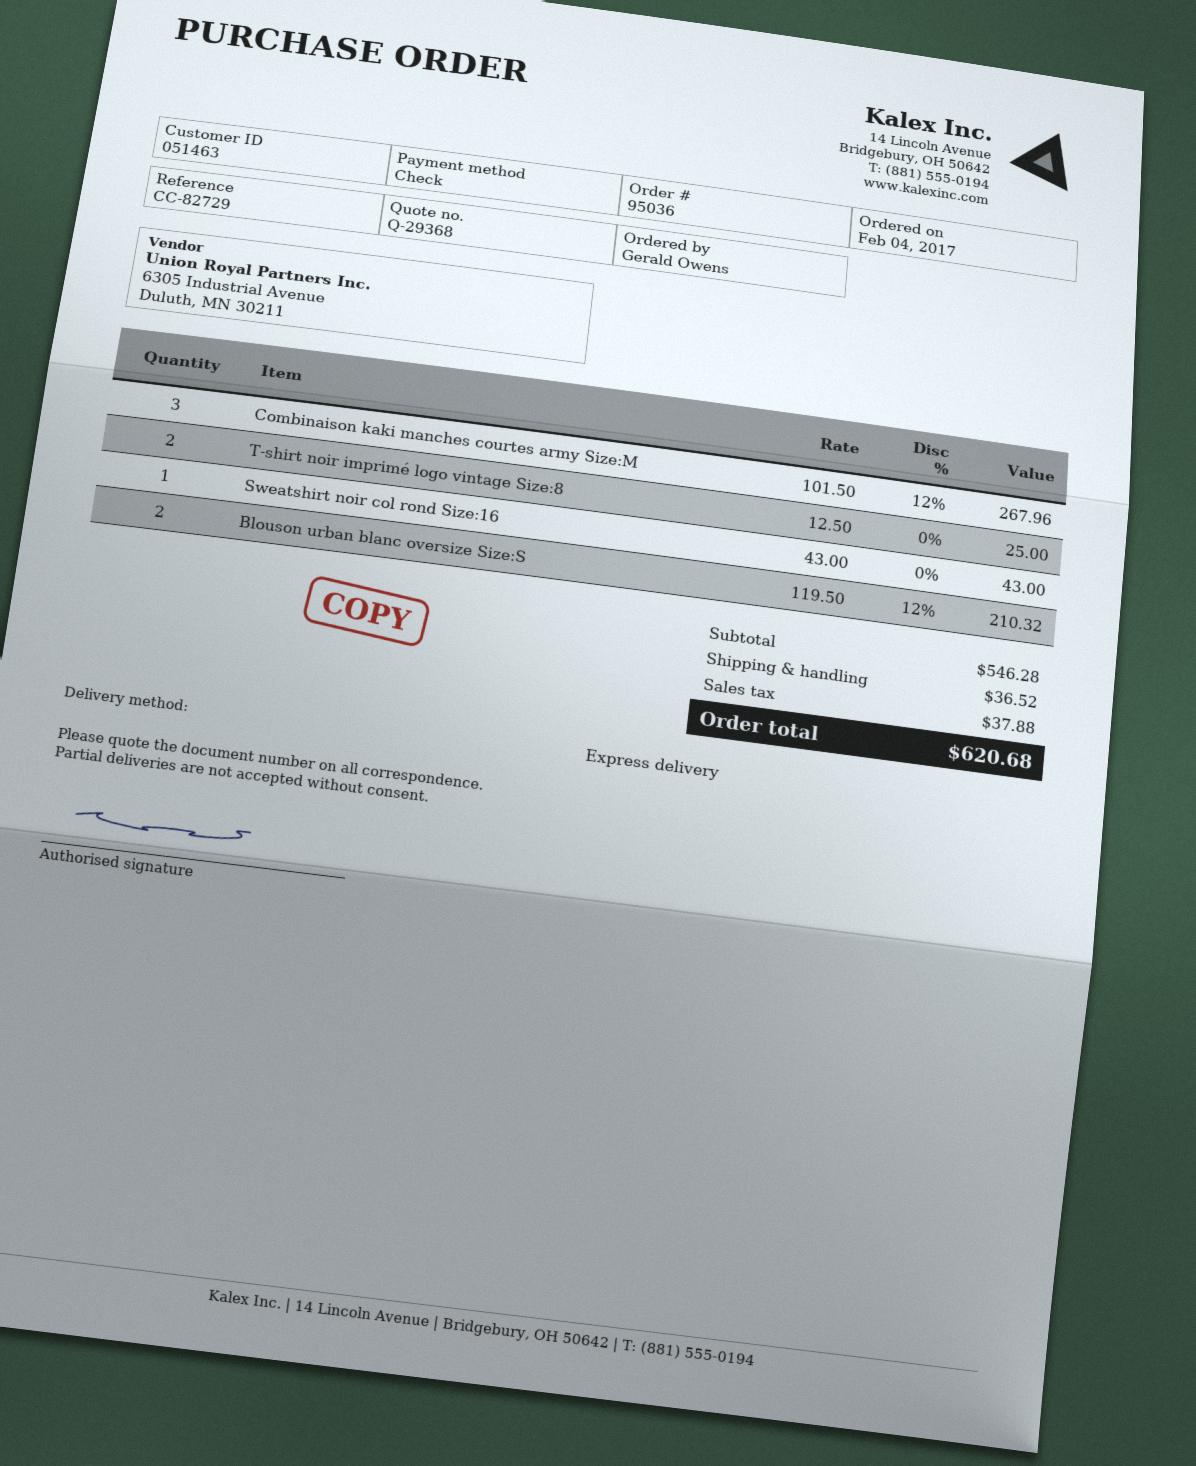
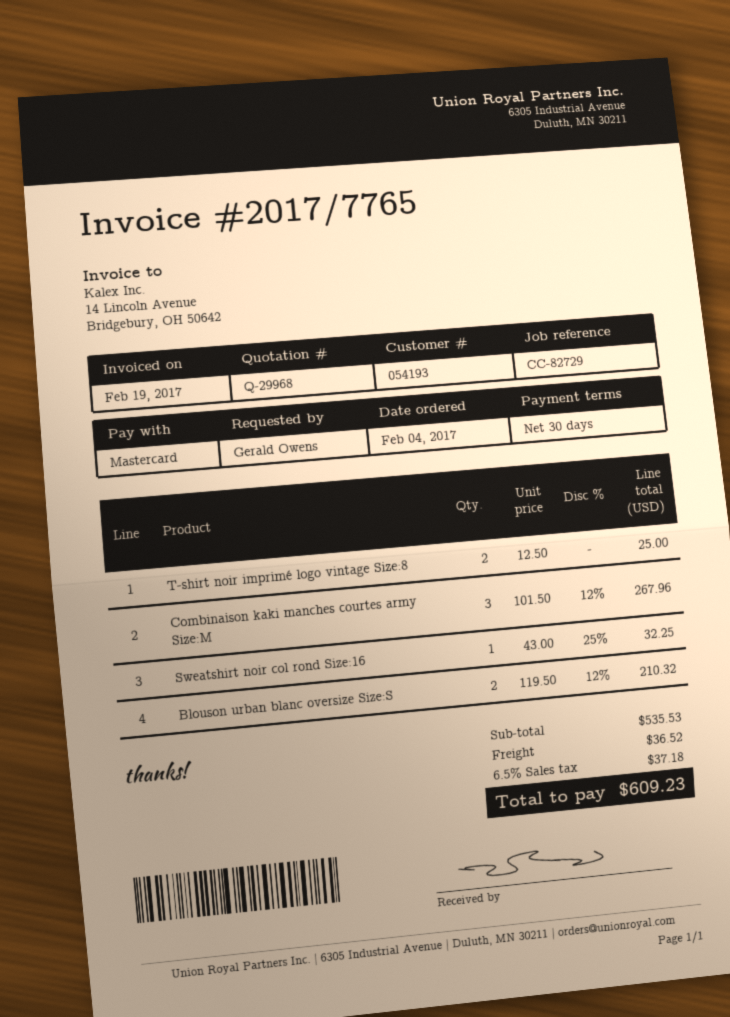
quote number: Q-29368 -> Q-29968
customer number: 051463 -> 054193
payment method: cheque -> Mastercard
Sweatshirt noir col rond Size:16: 1 x 43.00 = 43.00 -> 1 x 43.00 - 25% = 32.25
subtotal: 546.28 -> 535.53
tax: 37.88 -> 37.18
total: 620.68 -> 609.23

